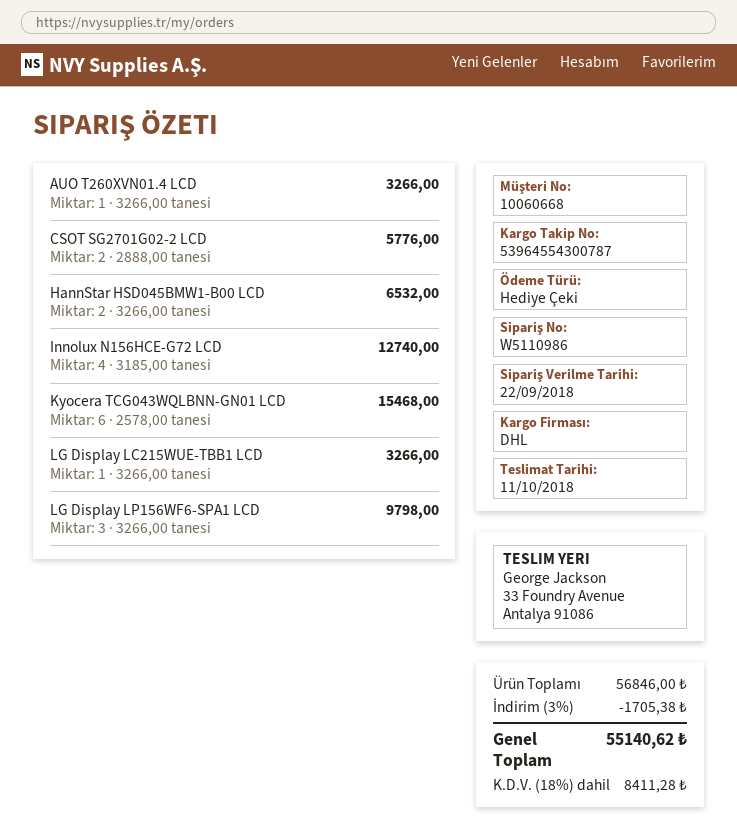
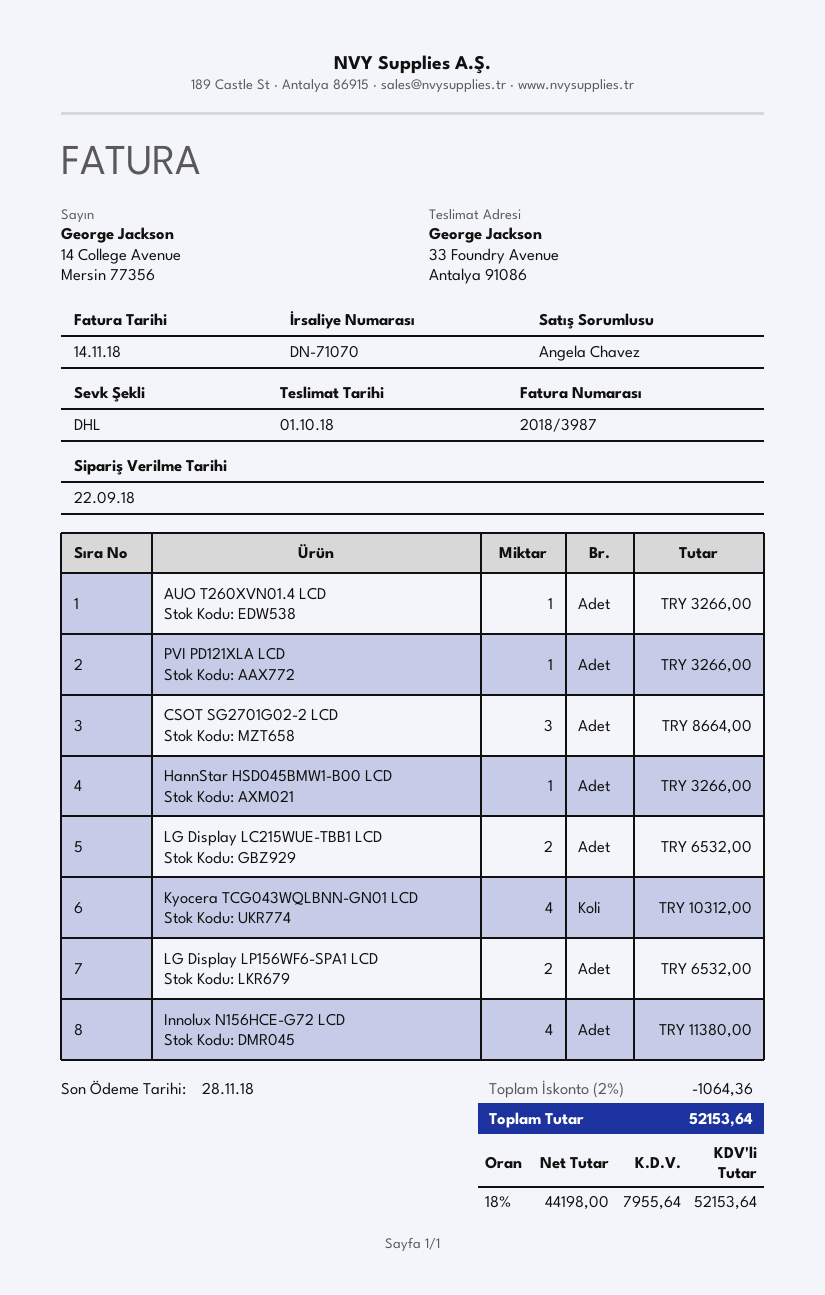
delivery date: 2018-10-11 -> 2018-10-01
CSOT SG2701G02-2 LCD: 2 for 5776.00 -> 3 for 8664.00
HannStar HSD045BMW1-B00 LCD: 2 for 6532.00 -> 1 for 3266.00
Innolux N156HCE-G72 LCD: 4 for 12740.00 -> 4 for 11380.00
Kyocera TCG043WQLBNN-GN01 LCD: 6 for 15468.00 -> 4 for 10312.00
LG Display LC215WUE-TBB1 LCD: 1 for 3266.00 -> 2 for 6532.00
LG Display LP156WF6-SPA1 LCD: 3 for 9798.00 -> 2 for 6532.00
PVI PD121XLA LCD: none -> 1 for 3266.00
discount: 3% = 1705.38 -> 2% = 1064.36
tax: 18% = 8411.28 -> 18% = 7955.64
total: 55140.62 -> 52153.64

